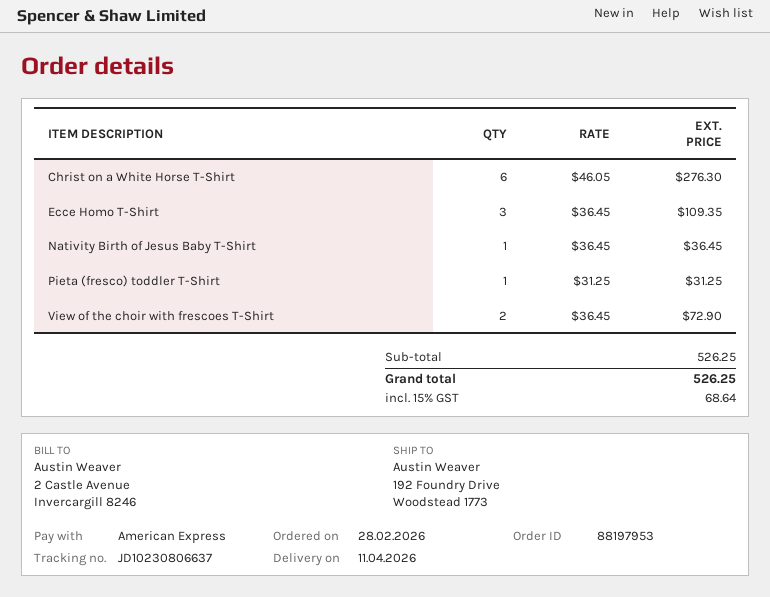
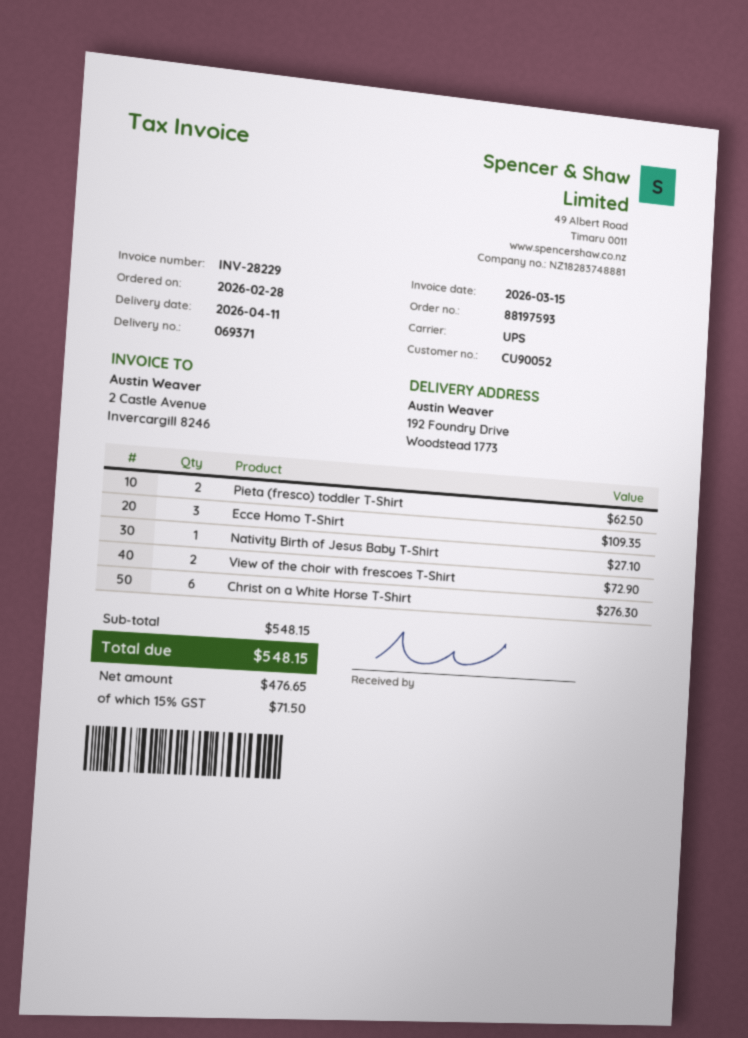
order number: 88197953 -> 88197593
Nativity Birth of Jesus Baby T-Shirt: 1 for 36.45 -> 1 for 27.10
Pieta (fresco) toddler T-Shirt: 1 for 31.25 -> 2 for 62.50
subtotal: 526.25 -> 548.15
tax: 15% = 68.64 -> 15% = 71.50
total: 526.25 -> 548.15

